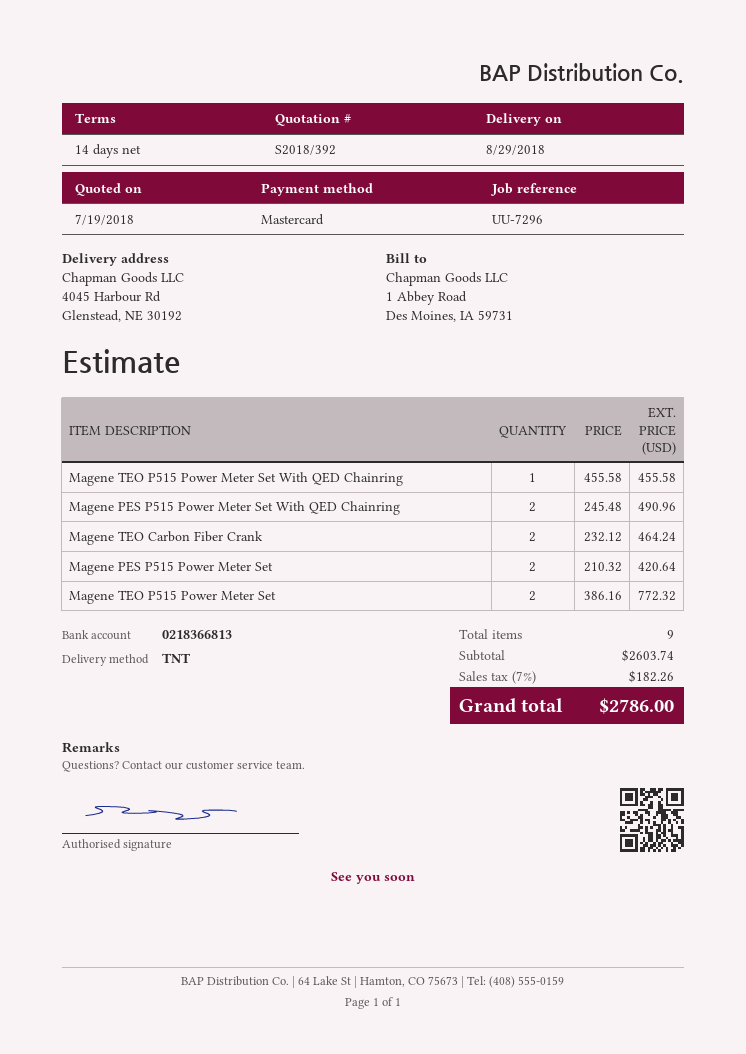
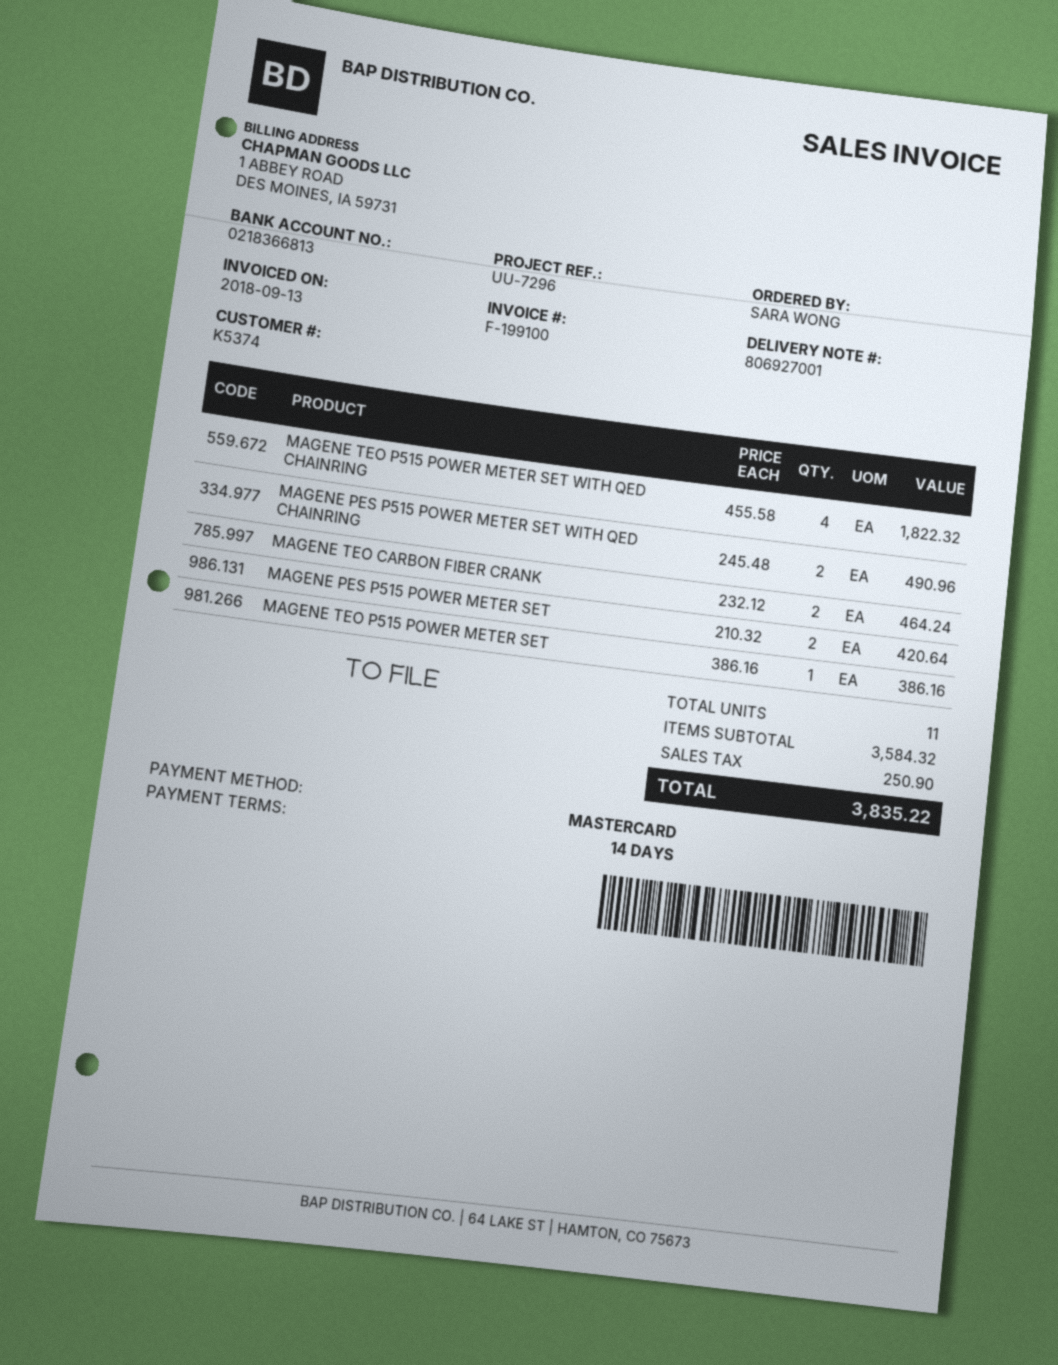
Magene TEO P515 Power Meter Set With QED Chainring: 1 x 455.58 = 455.58 -> 4 x 455.58 = 1822.32
Magene TEO P515 Power Meter Set: 2 x 386.16 = 772.32 -> 1 x 386.16 = 386.16
total quantity: 9 -> 11
subtotal: 2603.74 -> 3584.32
tax: 182.26 -> 250.90
total: 2786.00 -> 3835.22

